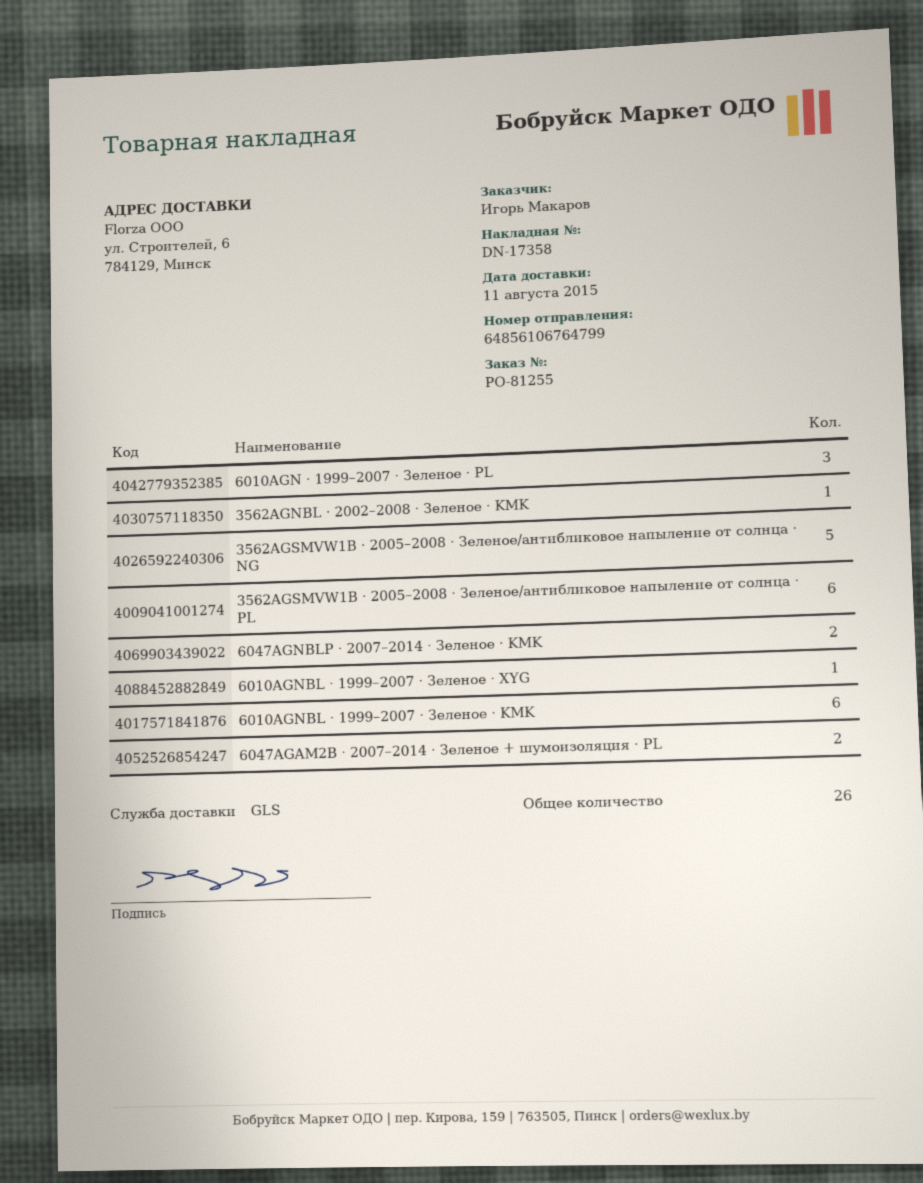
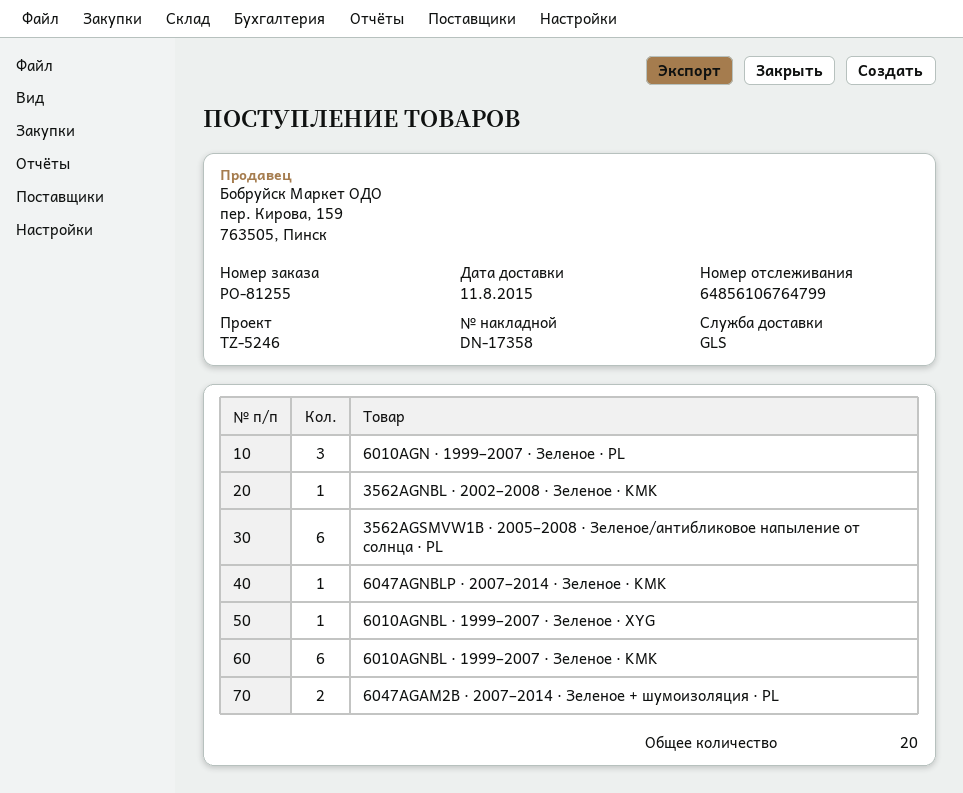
3562AGSMVW1B · 2005–2008 · Зеленое/антибликовое напыление от солнца · NG: 5 -> none
6047AGNBLP · 2007–2014 · Зеленое · KMK: 2 -> 1
total quantity: 26 -> 20

